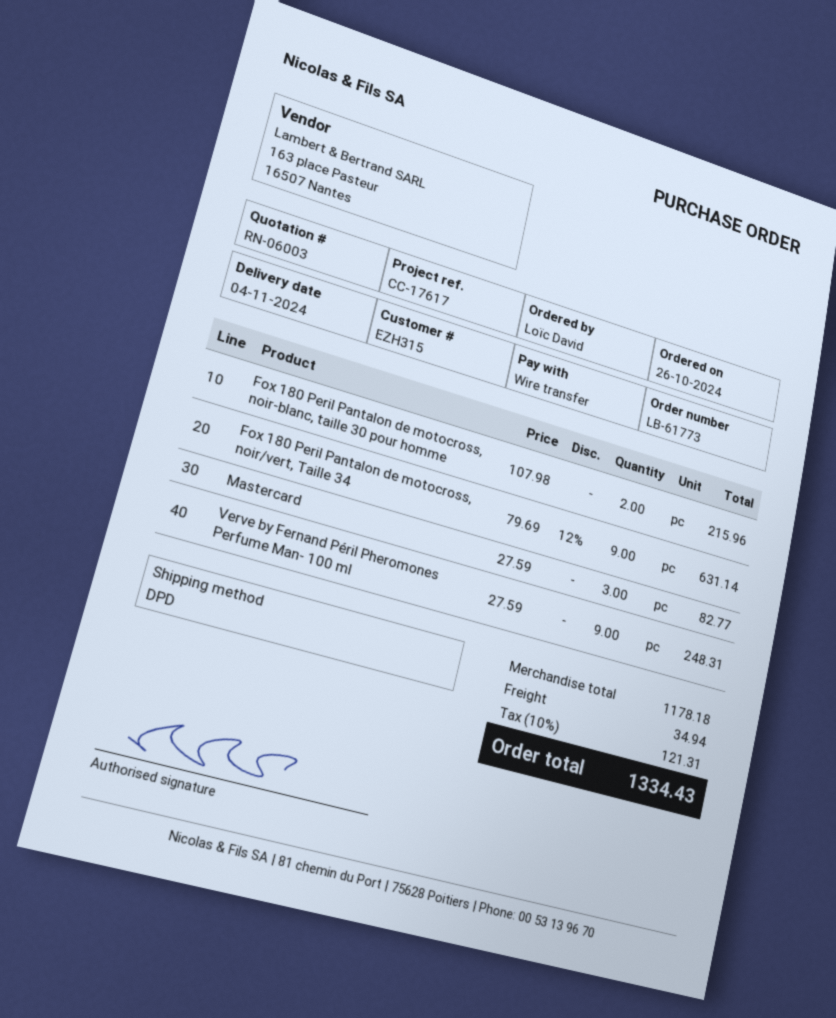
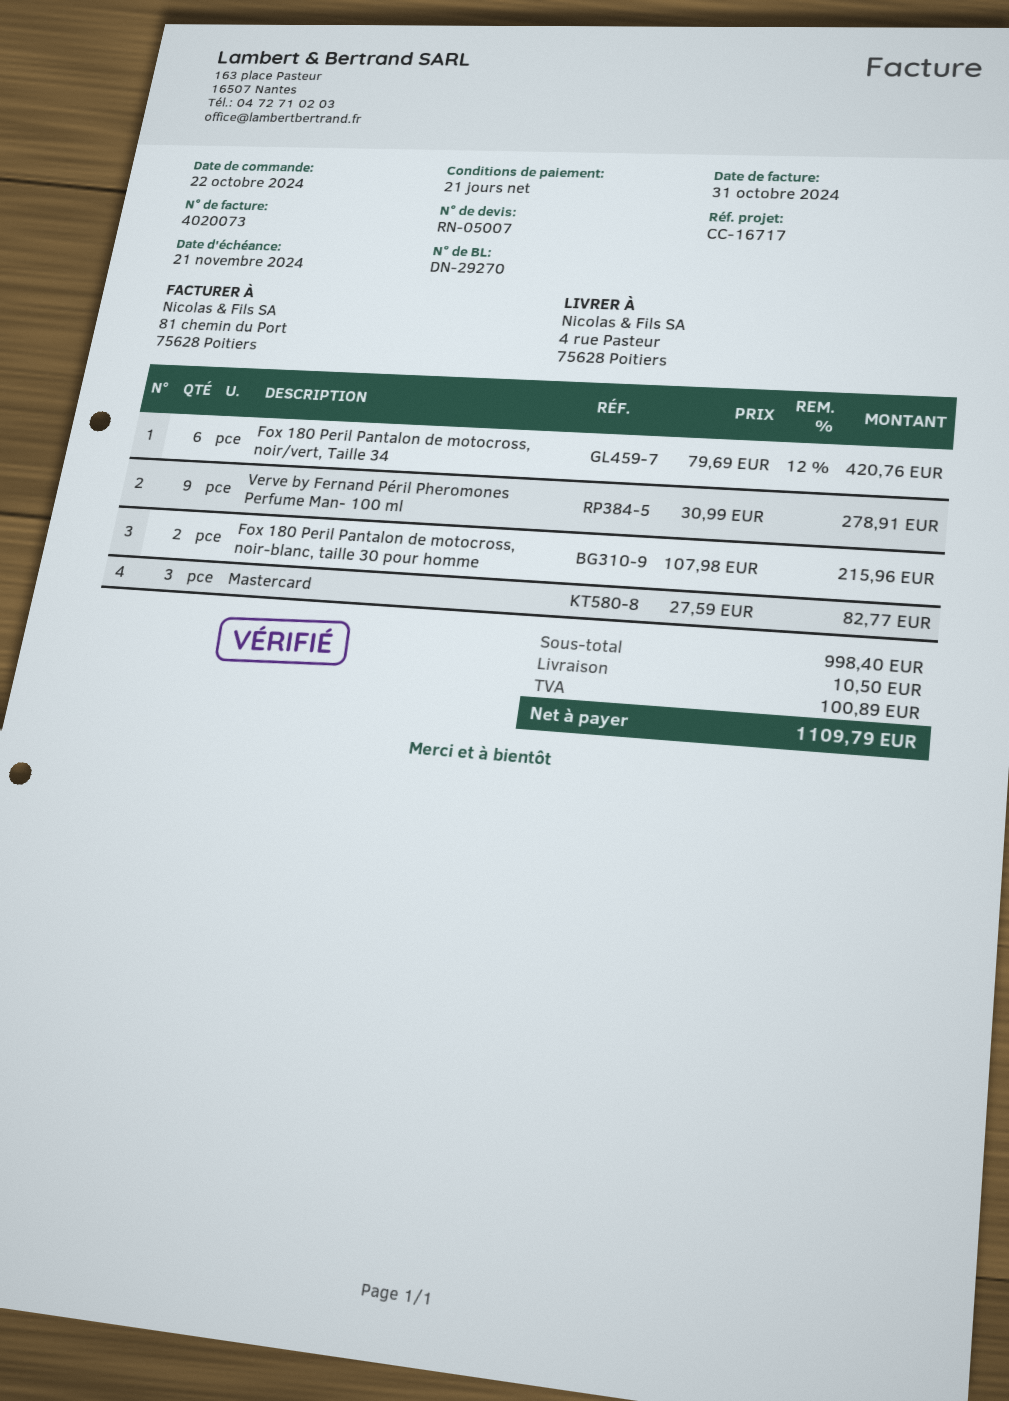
quote number: RN-06003 -> RN-05007
order date: 2024-10-26 -> 2024-10-22
reference: CC-17617 -> CC-16717
Fox 180 Peril Pantalon de motocross, noir/vert, Taille 34: 9 x 79.69 - 12% = 631.14 -> 6 x 79.69 - 12% = 420.76
Verve by Fernand Péril Pheromones Perfume Man- 100 ml: 9 x 27.59 = 248.31 -> 9 x 30.99 = 278.91
subtotal: 1178.18 -> 998.40
shipping: 34.94 -> 10.50
tax: 121.31 -> 100.89
total: 1334.43 -> 1109.79

